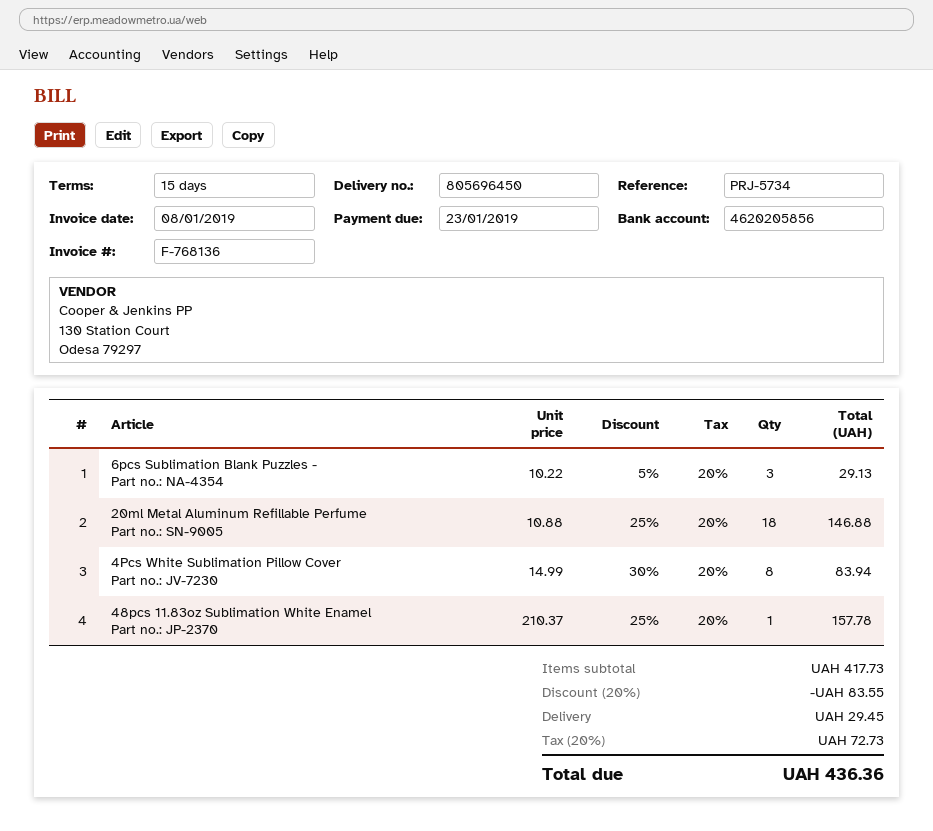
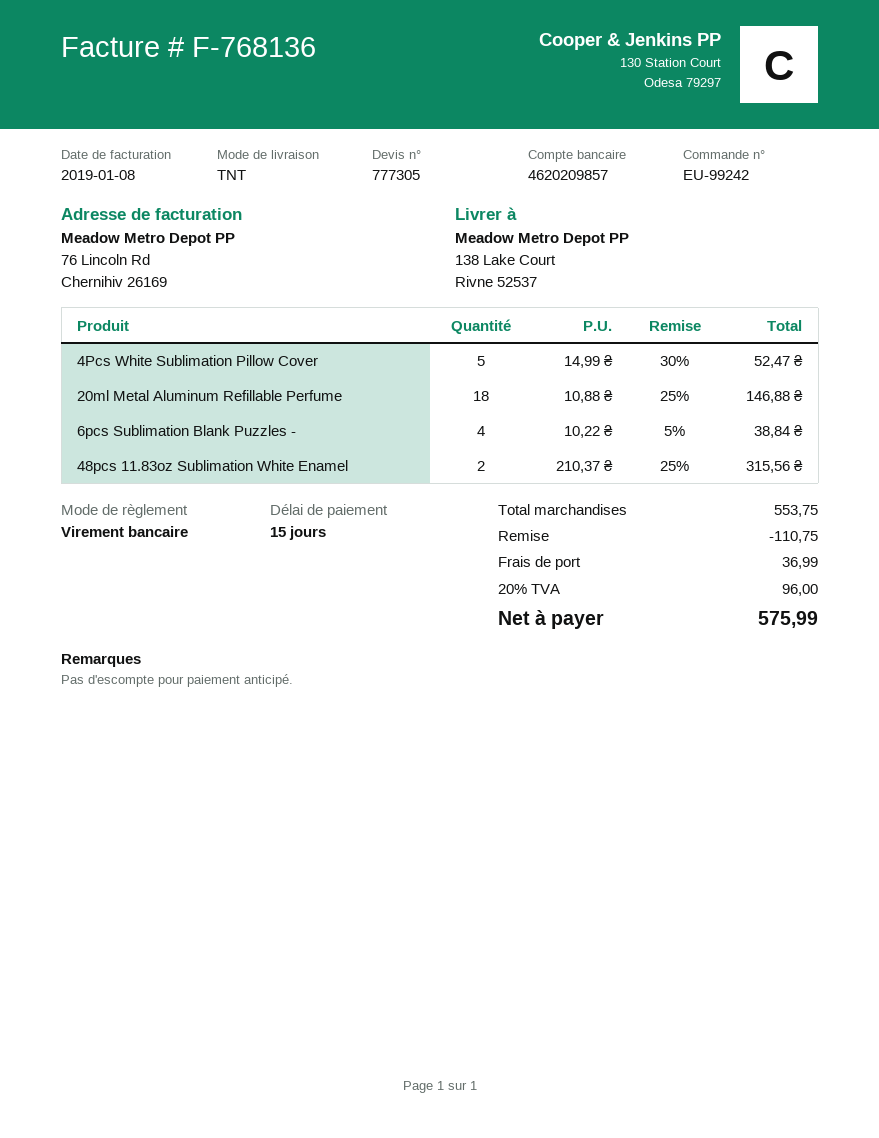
bank account: 4620205856 -> 4620209857
6pcs Sublimation Blank Puzzles -: 3 x 10.22 - 5% = 29.13 -> 4 x 10.22 - 5% = 38.84
4Pcs White Sublimation Pillow Cover: 8 x 14.99 - 30% = 83.94 -> 5 x 14.99 - 30% = 52.47
48pcs 11.83oz Sublimation White Enamel: 1 x 210.37 - 25% = 157.78 -> 2 x 210.37 - 25% = 315.56
subtotal: 417.73 -> 553.75
discount: 83.55 -> 110.75
shipping: 29.45 -> 36.99
tax: 20% = 72.73 -> 20% = 96.00
total: 436.36 -> 575.99

